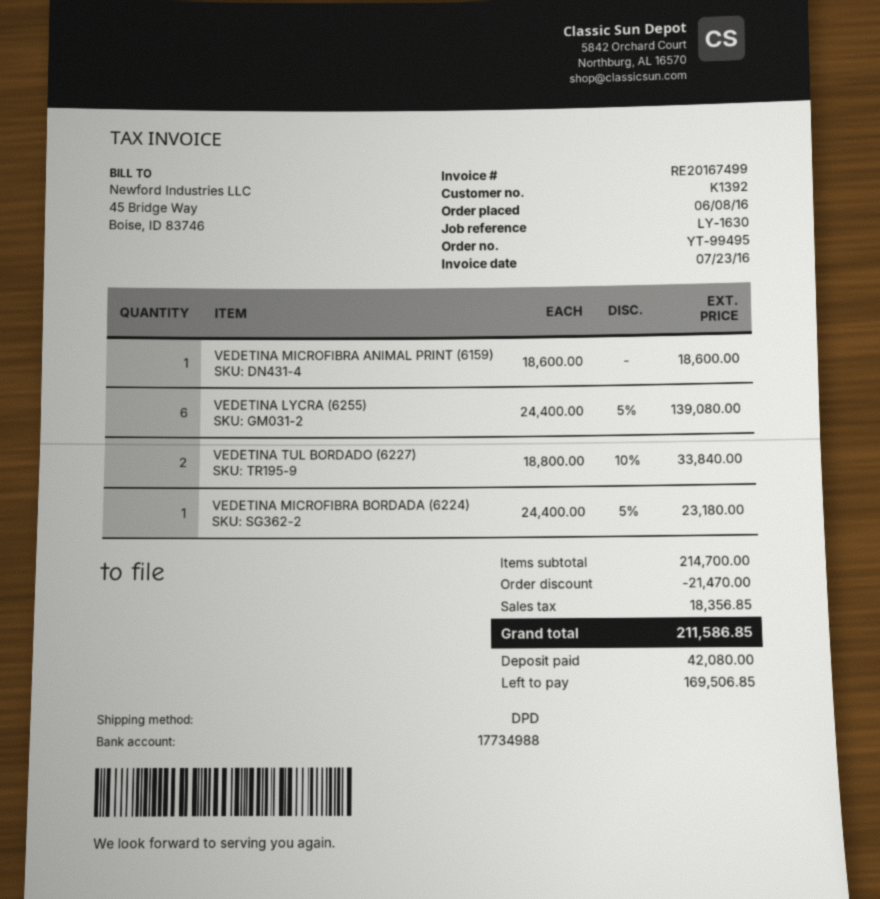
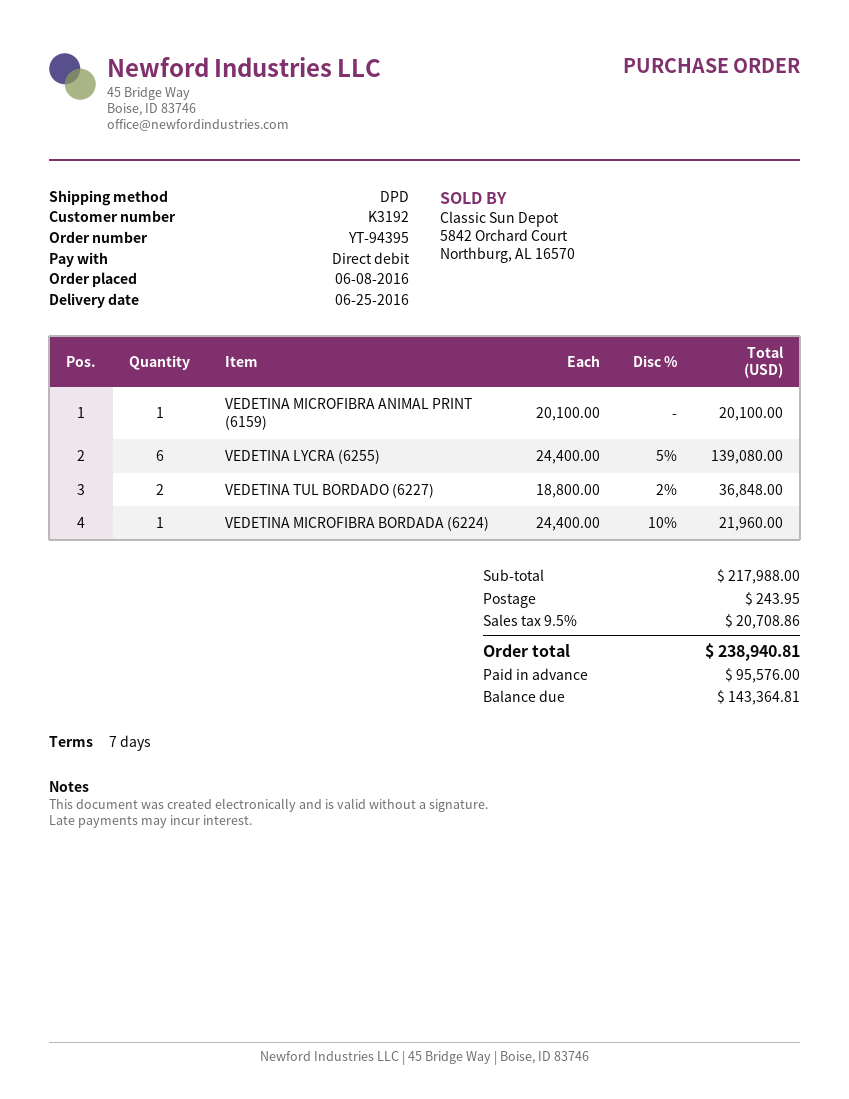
order number: YT-99495 -> YT-94395
customer number: K1392 -> K3192
VEDETINA MICROFIBRA ANIMAL PRINT (6159): 1 x 18600.00 = 18600.00 -> 1 x 20100.00 = 20100.00
VEDETINA TUL BORDADO (6227): 2 x 18800.00 - 10% = 33840.00 -> 2 x 18800.00 - 2% = 36848.00
VEDETINA MICROFIBRA BORDADA (6224): 1 x 24400.00 - 5% = 23180.00 -> 1 x 24400.00 - 10% = 21960.00
subtotal: 214700.00 -> 217988.00
discount: 21470.00 -> none
shipping: none -> 243.95
tax: 18356.85 -> 20708.86
total: 211586.85 -> 238940.81
deposit: 42080.00 -> 95576.00
balance: 169506.85 -> 143364.81

